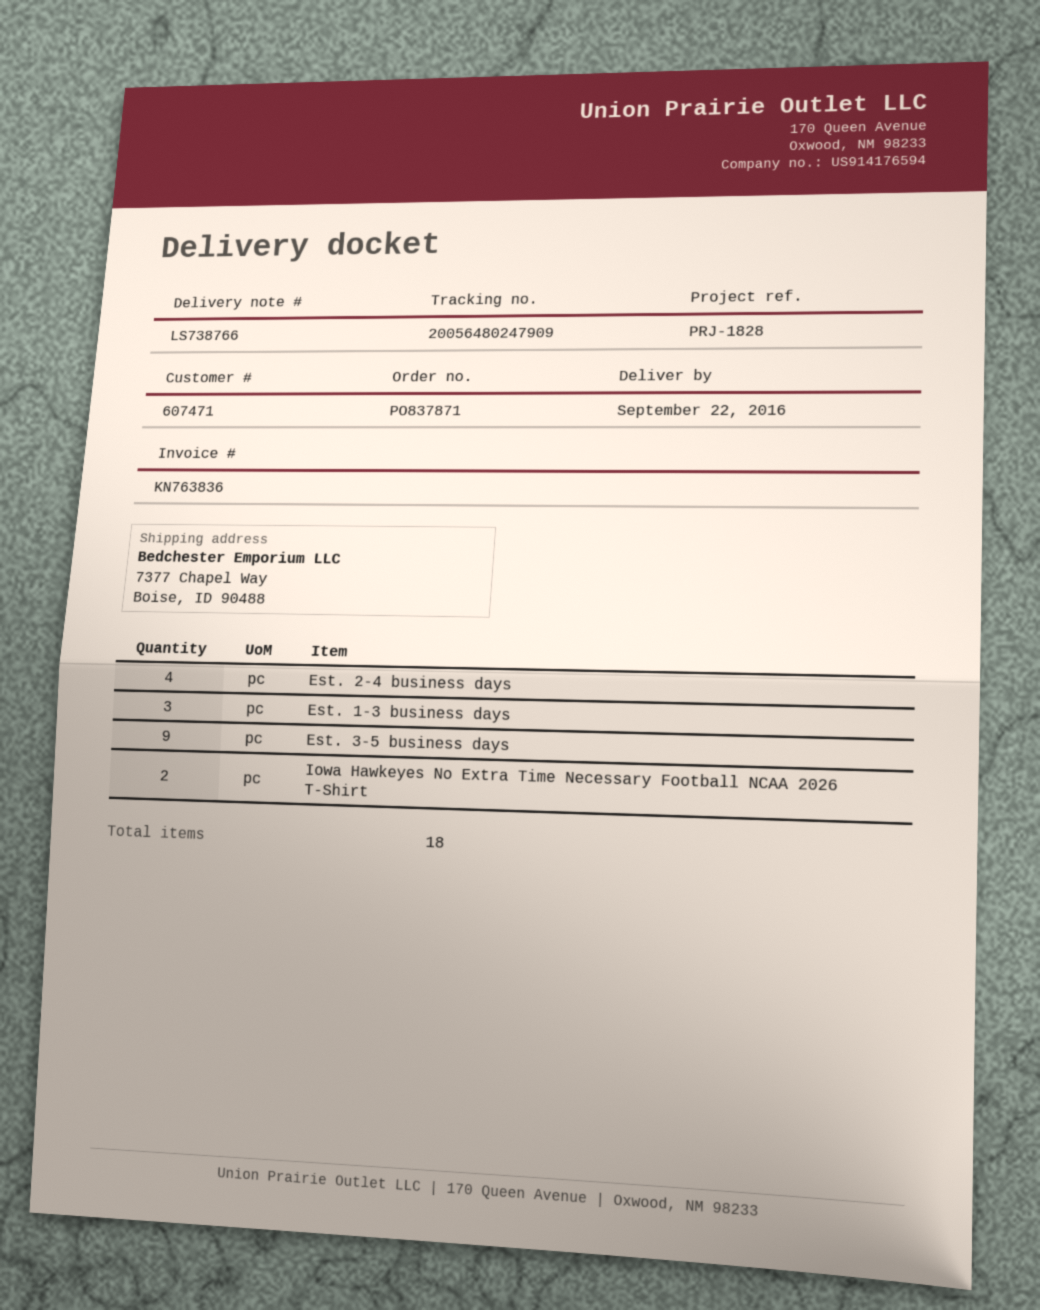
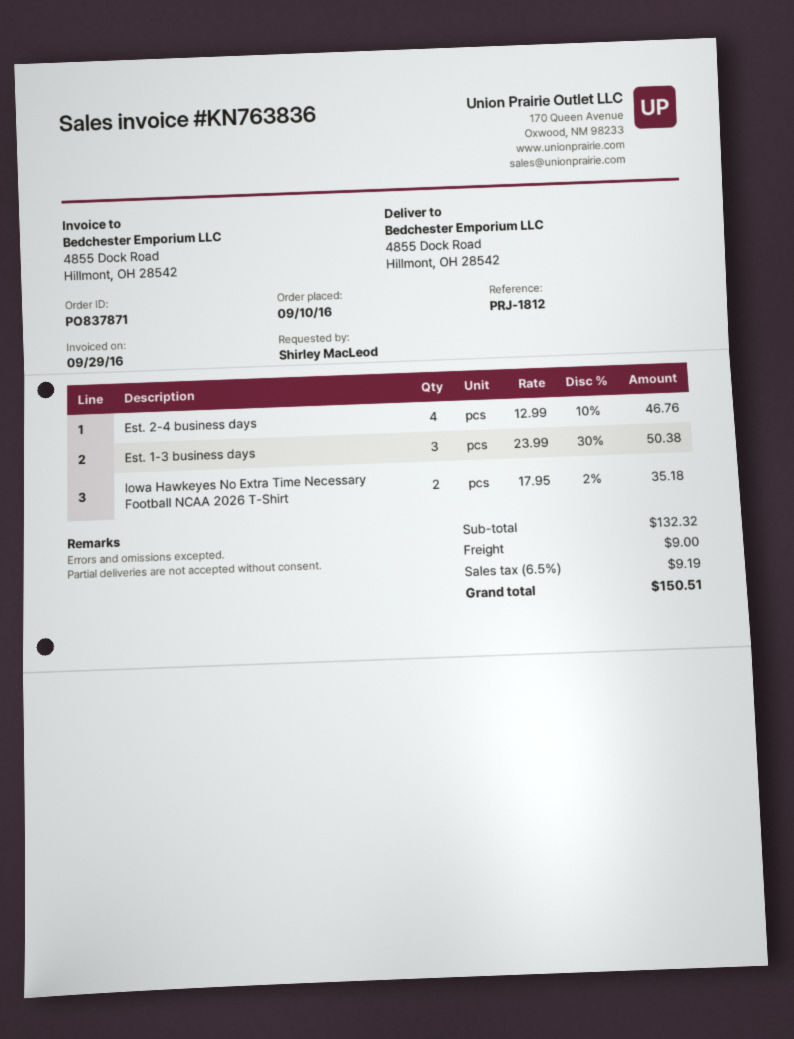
reference: PRJ-1828 -> PRJ-1812
ship to: 7377 Chapel Way, Boise, ID 90488 -> 4855 Dock Road, Hillmont, OH 28542
Est. 3-5 business days: 9 -> none

